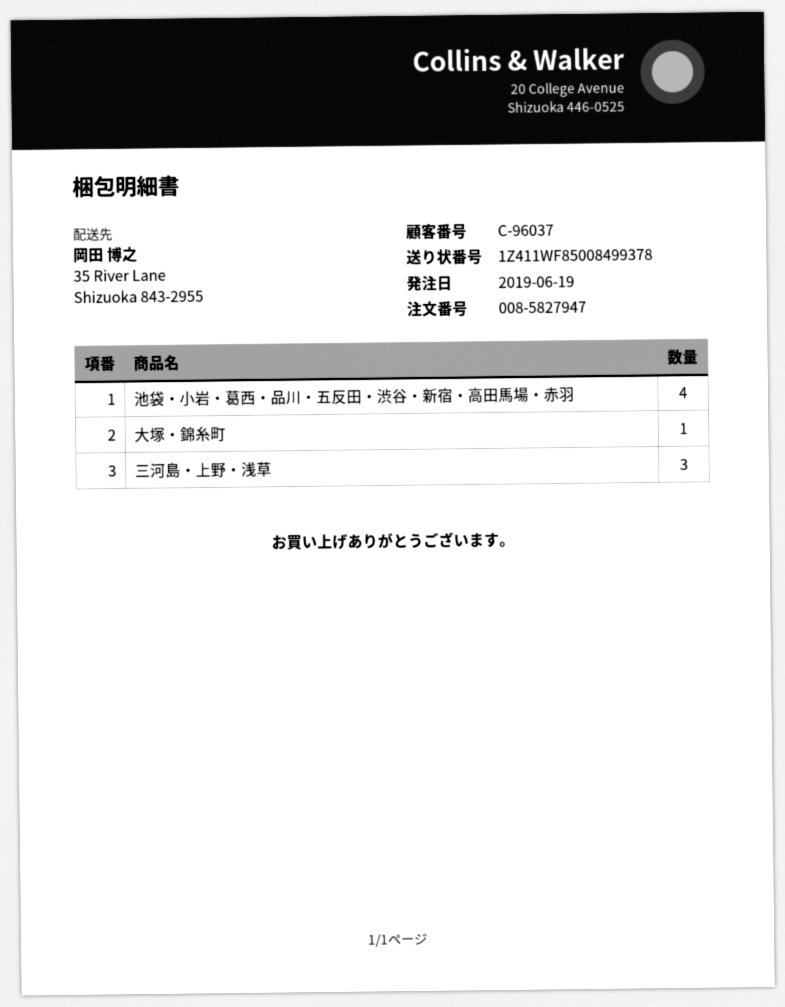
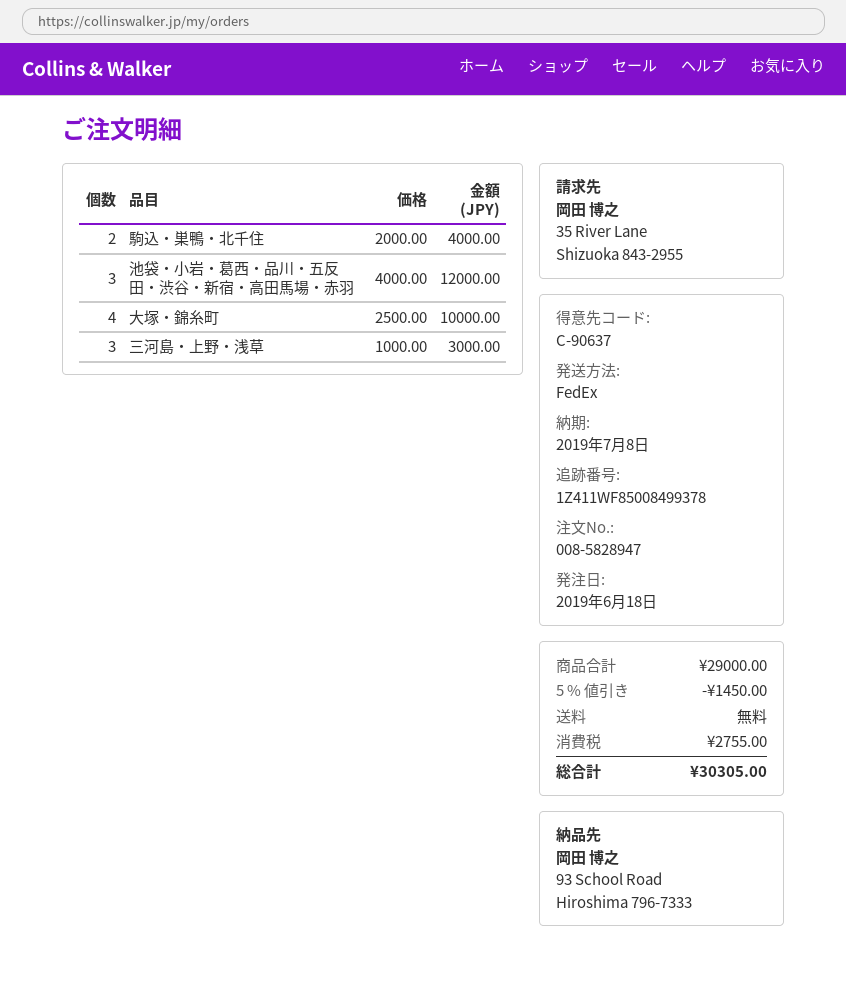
order number: 008-5827947 -> 008-5828947
order date: 2019-06-19 -> 2019-06-18
customer number: C-96037 -> C-90637
ship to: 35 River Lane, Shizuoka 843-2955 -> 93 School Road, Hiroshima 796-7333
池袋・小岩・葛西・品川・五反田・渋谷・新宿・高田馬場・赤羽: 4 -> 3
大塚・錦糸町: 1 -> 4
駒込・巣鴨・北千住: none -> 2

